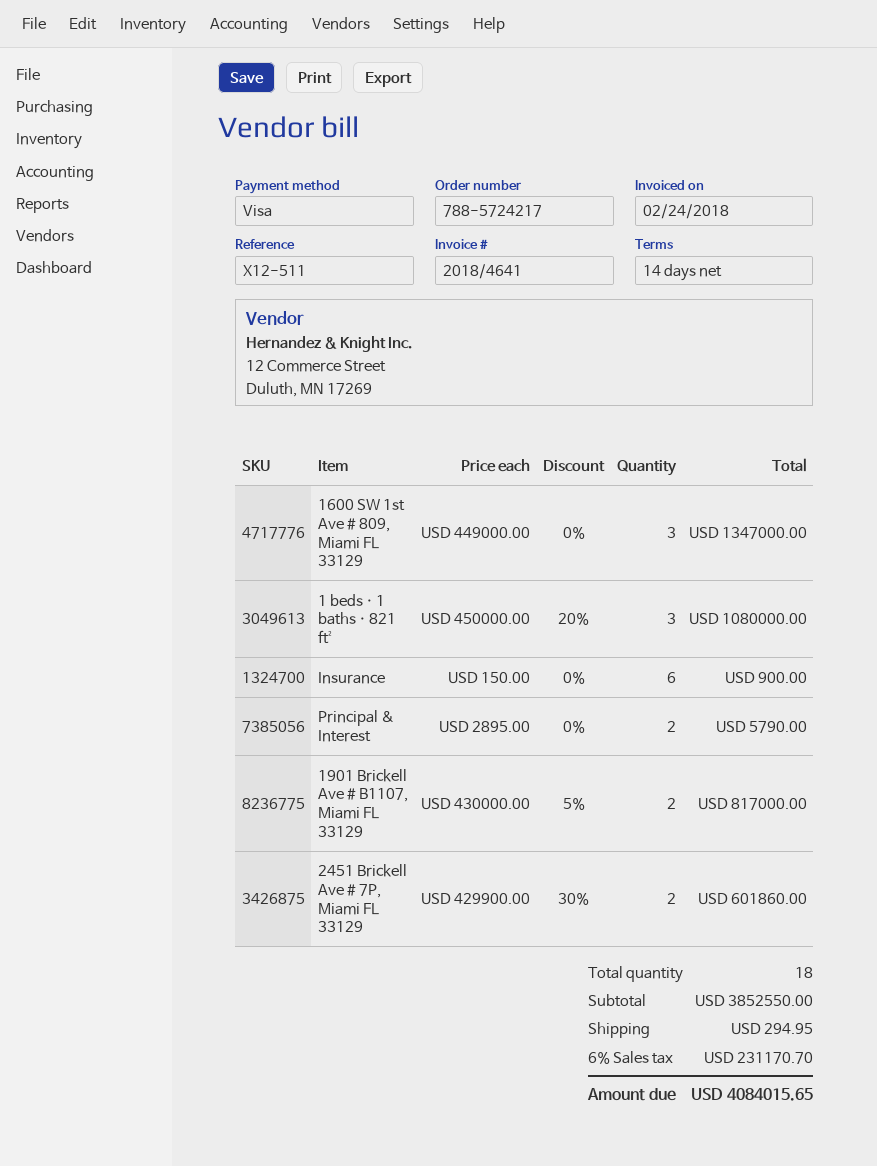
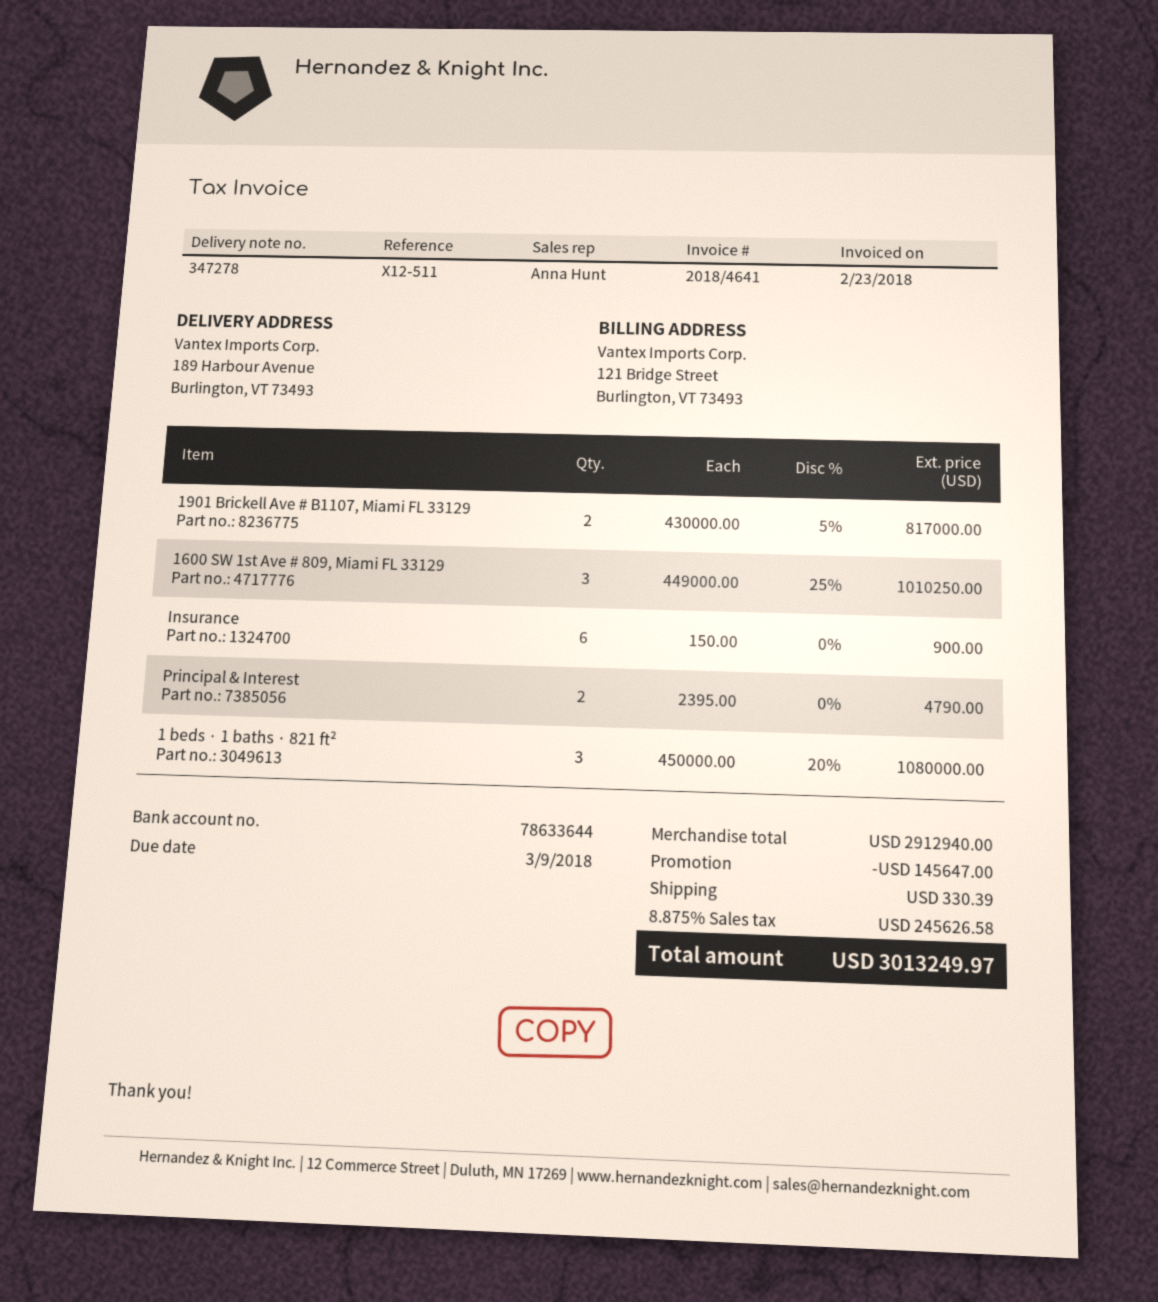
invoice date: 2018-02-24 -> 2018-02-23
1600 SW 1st Ave # 809, Miami FL 33129: 3 x 449000.00 = 1347000.00 -> 3 x 449000.00 - 25% = 1010250.00
Principal & Interest: 2 x 2895.00 = 5790.00 -> 2 x 2395.00 = 4790.00
2451 Brickell Ave # 7P, Miami FL 33129: 2 x 429900.00 - 30% = 601860.00 -> none
subtotal: 3852550.00 -> 2912940.00
discount: none -> 145647.00
shipping: 294.95 -> 330.39
tax: 6% = 231170.70 -> 8.875% = 245626.58
total: 4084015.65 -> 3013249.97

